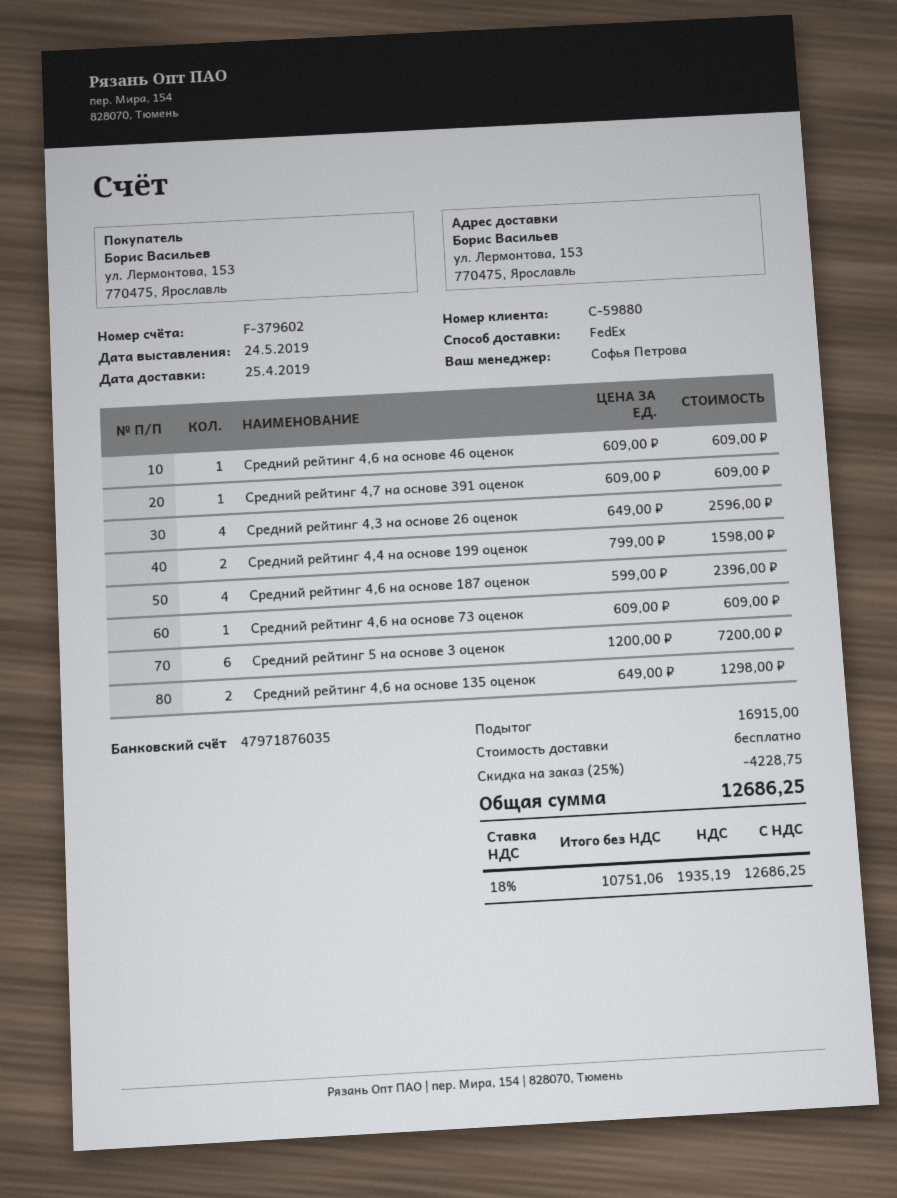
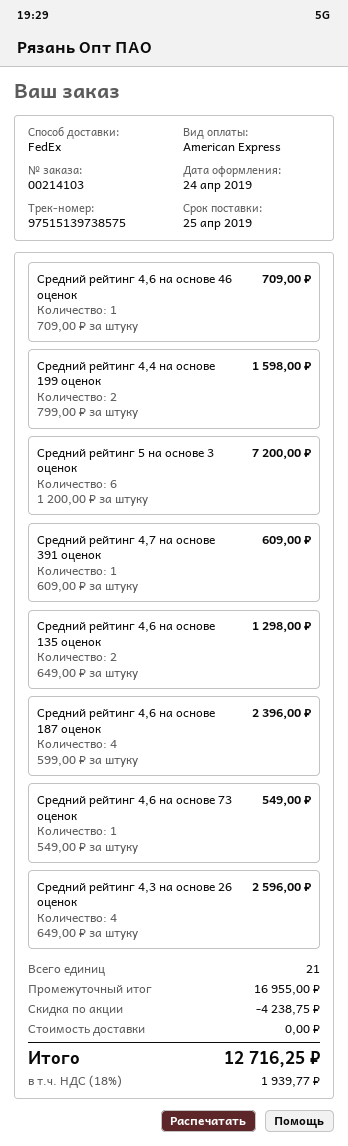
Средний рейтинг 4,6 на основе 46 оценок: 1 x 609.00 = 609.00 -> 1 x 709.00 = 709.00
Средний рейтинг 4,6 на основе 73 оценок: 1 x 609.00 = 609.00 -> 1 x 549.00 = 549.00
subtotal: 16915.00 -> 16955.00
discount: 4228.75 -> 4238.75
tax: 18% = 1935.19 -> 18% = 1939.77
total: 12686.25 -> 12716.25

